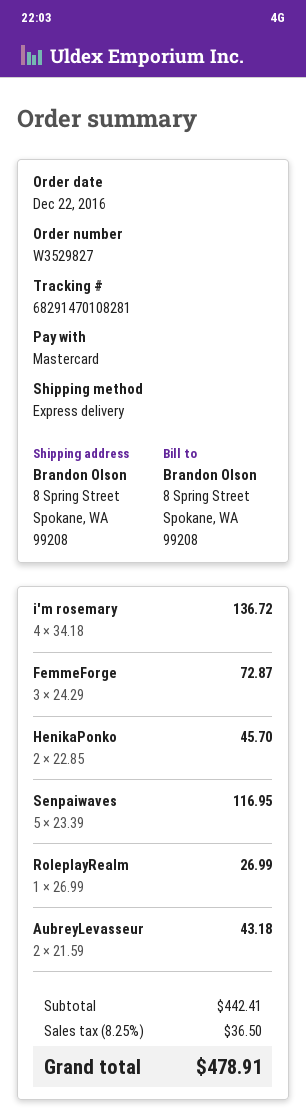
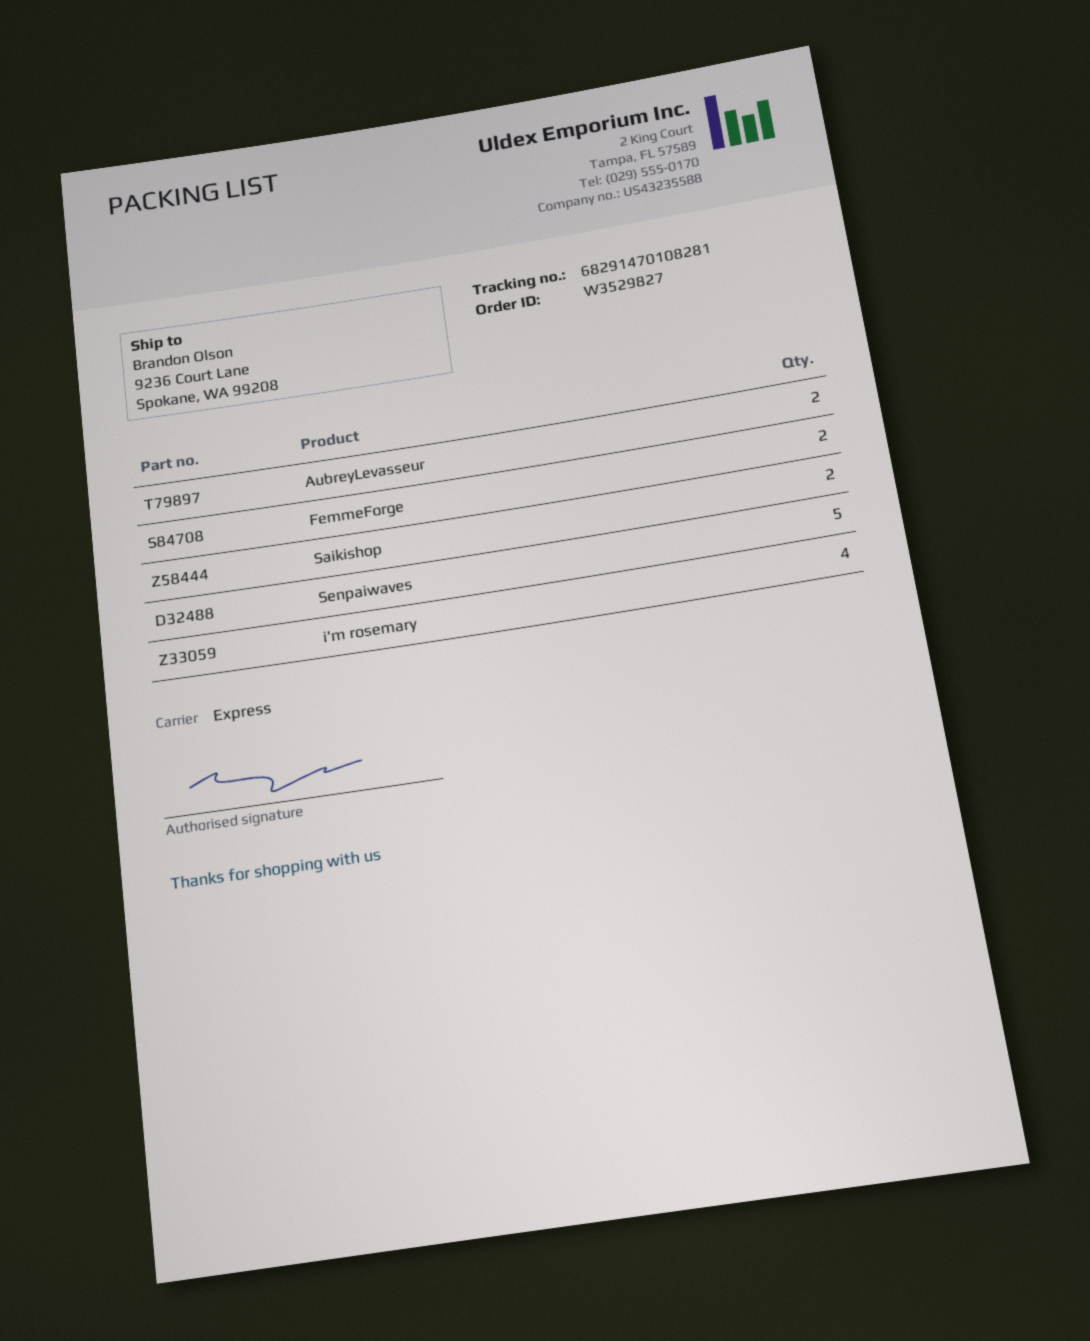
ship to: 8 Spring Street, Spokane, WA 99208 -> 9236 Court Lane, Spokane, WA 99208
FemmeForge: 3 -> 2
HenikaPonko: 2 -> none
RoleplayRealm: 1 -> none
Saikishop: none -> 2

